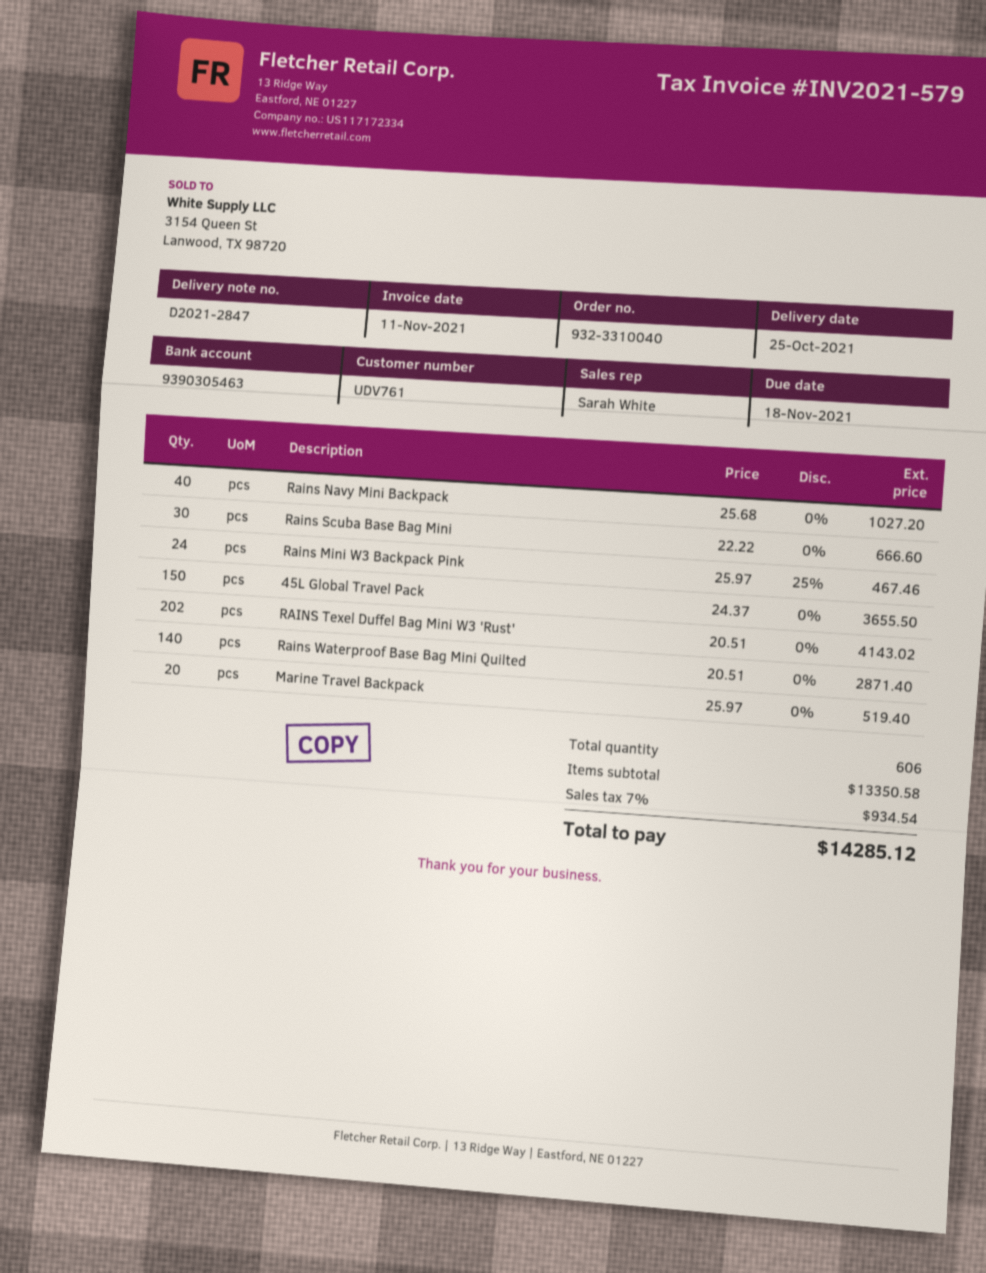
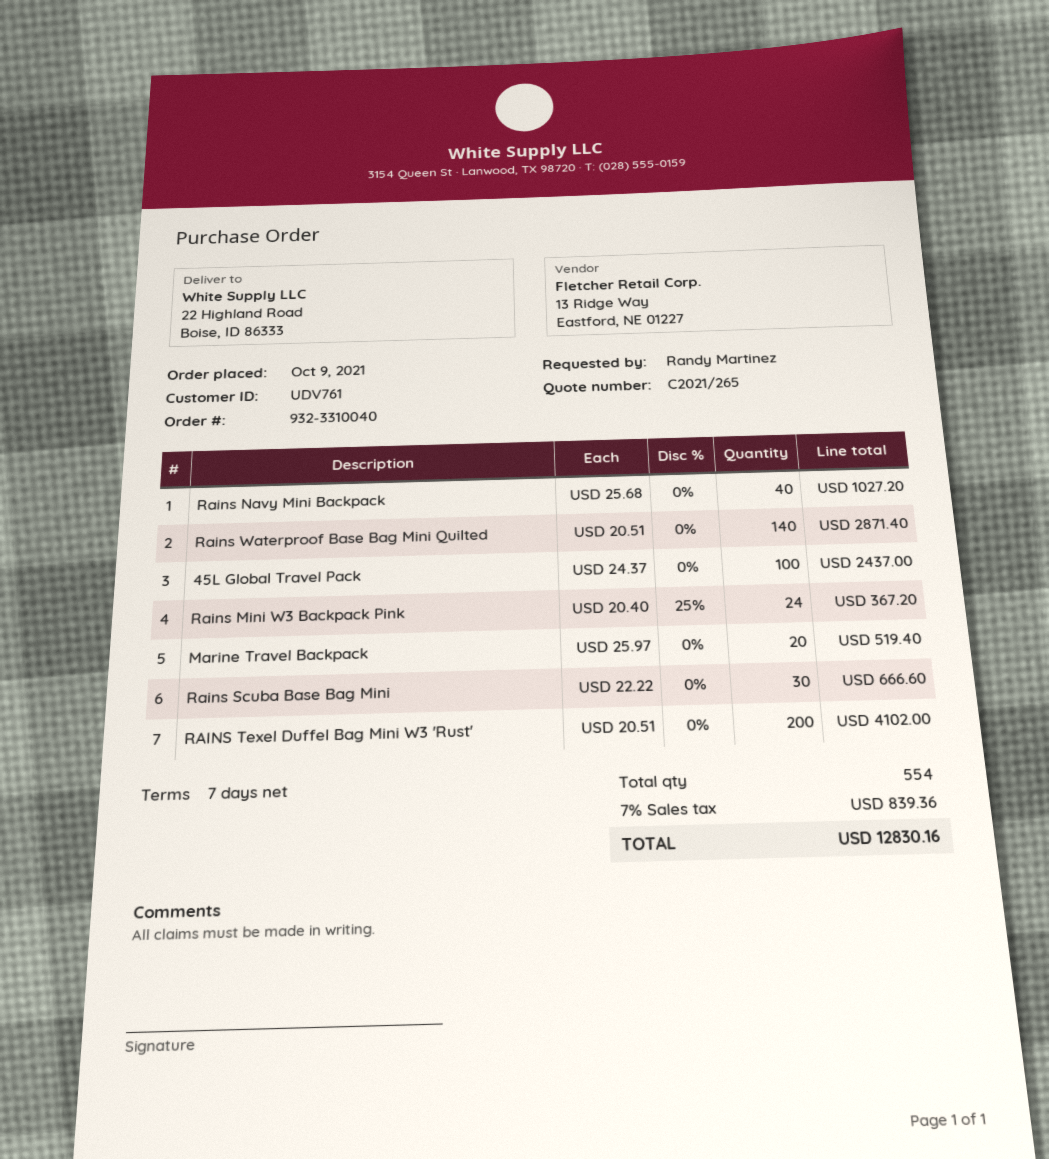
Rains Mini W3 Backpack Pink: 24 x 25.97 - 25% = 467.46 -> 24 x 20.40 - 25% = 367.20
45L Global Travel Pack: 150 x 24.37 = 3655.50 -> 100 x 24.37 = 2437.00
RAINS Texel Duffel Bag Mini W3 'Rust': 202 x 20.51 = 4143.02 -> 200 x 20.51 = 4102.00
total quantity: 606 -> 554
tax: 7% = 934.54 -> 7% = 839.36
total: 14285.12 -> 12830.16

